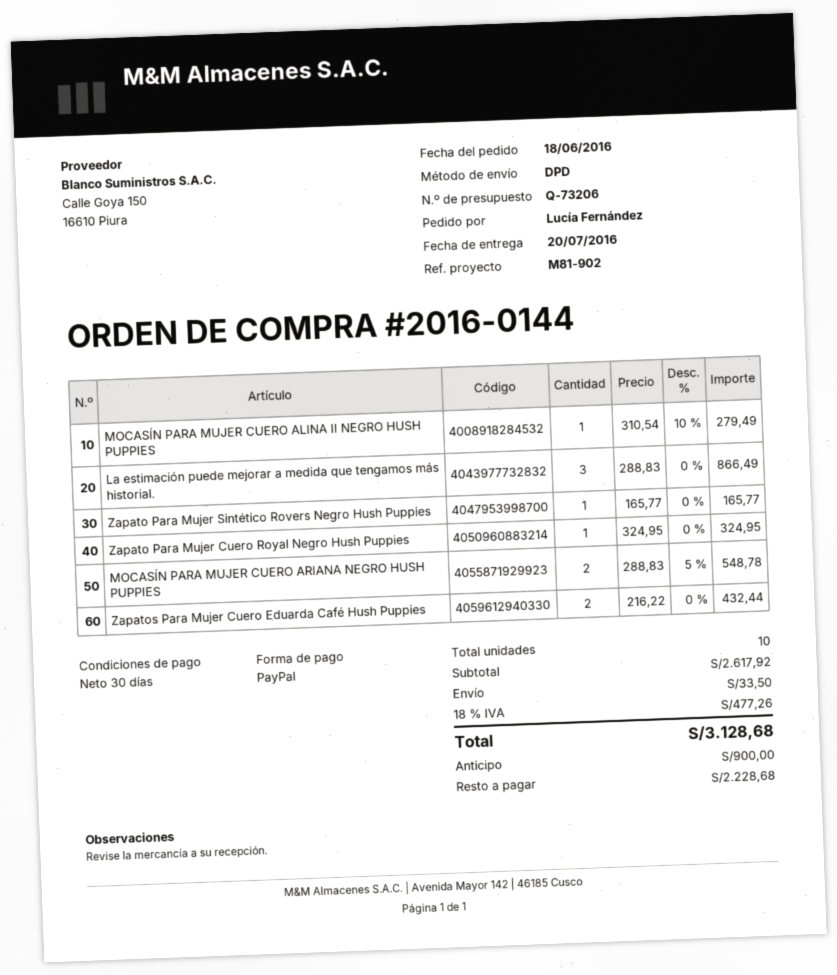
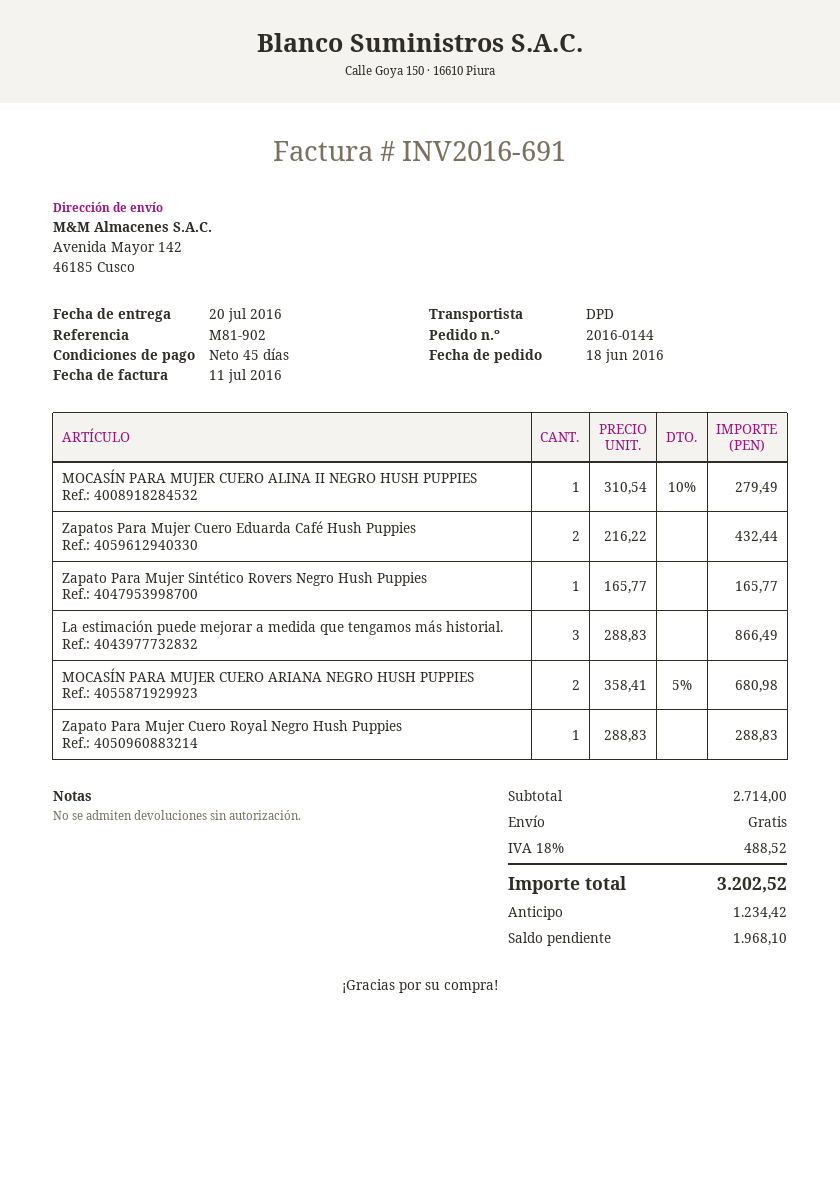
payment terms: 30 days -> 45 days
Zapato Para Mujer Cuero Royal Negro Hush Puppies: 1 x 324.95 = 324.95 -> 1 x 288.83 = 288.83
MOCASÍN PARA MUJER CUERO ARIANA NEGRO HUSH PUPPIES: 2 x 288.83 - 5% = 548.78 -> 2 x 358.41 - 5% = 680.98
subtotal: 2617.92 -> 2714.00
shipping: 33.50 -> 0.00
tax: 18% = 477.26 -> 18% = 488.52
total: 3128.68 -> 3202.52
deposit: 900.00 -> 1234.42
balance: 2228.68 -> 1968.10

